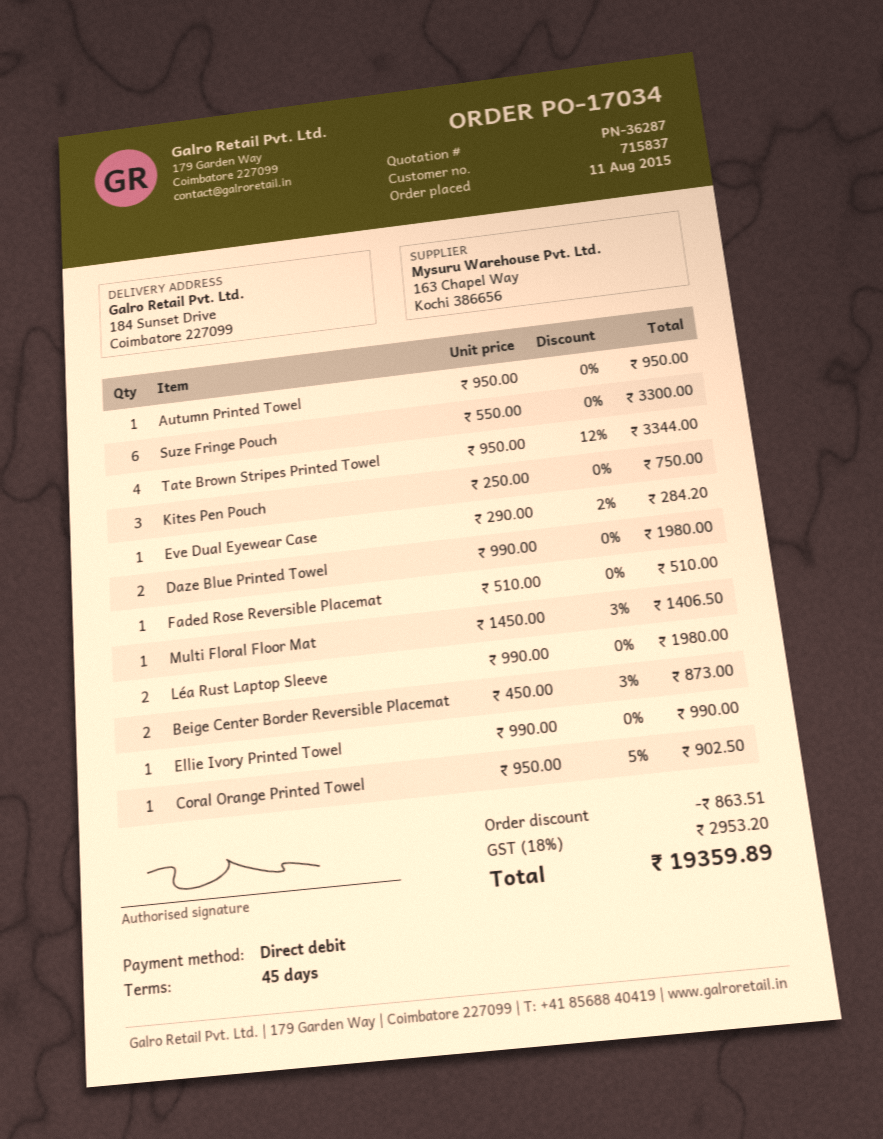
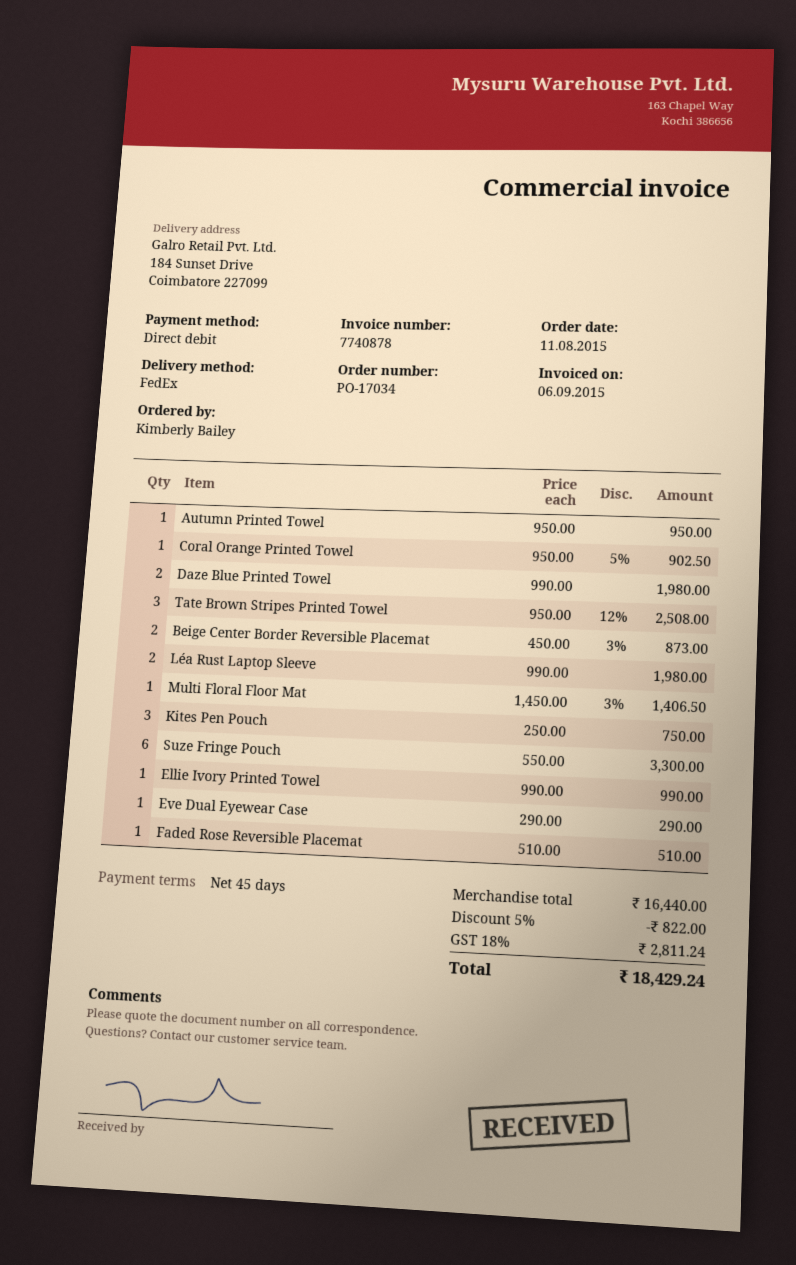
Tate Brown Stripes Printed Towel: 4 x 950.00 - 12% = 3344.00 -> 3 x 950.00 - 12% = 2508.00
Eve Dual Eyewear Case: 1 x 290.00 - 2% = 284.20 -> 1 x 290.00 = 290.00
discount: 863.51 -> 822.00
tax: 18% = 2953.20 -> 18% = 2811.24
total: 19359.89 -> 18429.24

